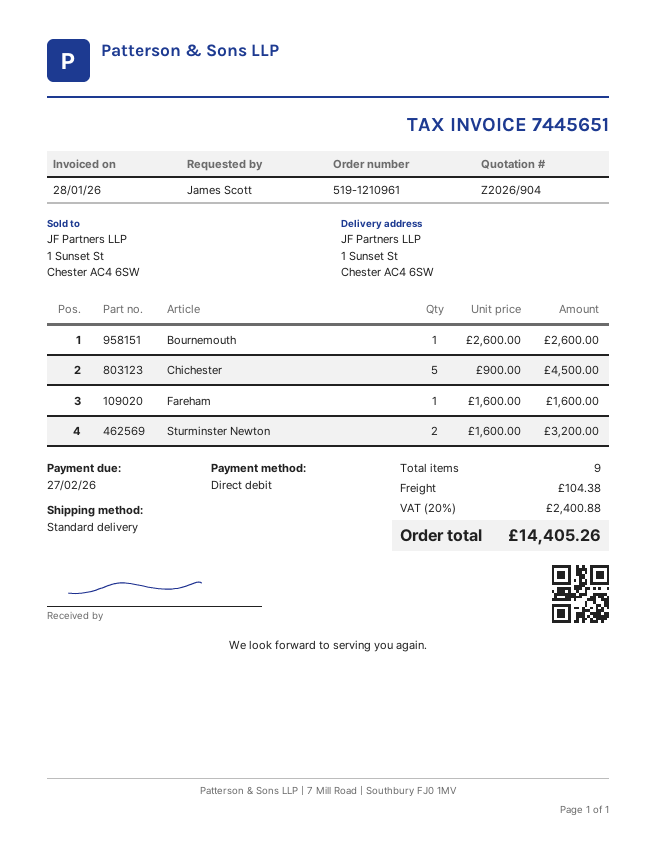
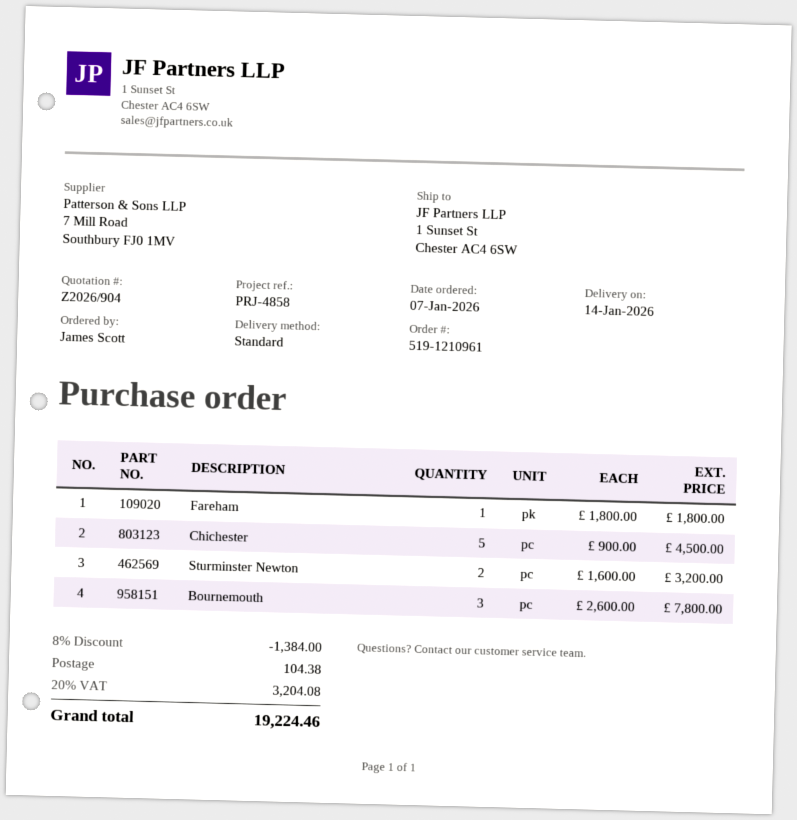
Bournemouth: 1 x 2600.00 = 2600.00 -> 3 x 2600.00 = 7800.00
Fareham: 1 x 1600.00 = 1600.00 -> 1 x 1800.00 = 1800.00
discount: none -> 8% = 1384.00
tax: 20% = 2400.88 -> 20% = 3204.08
total: 14405.26 -> 19224.46

